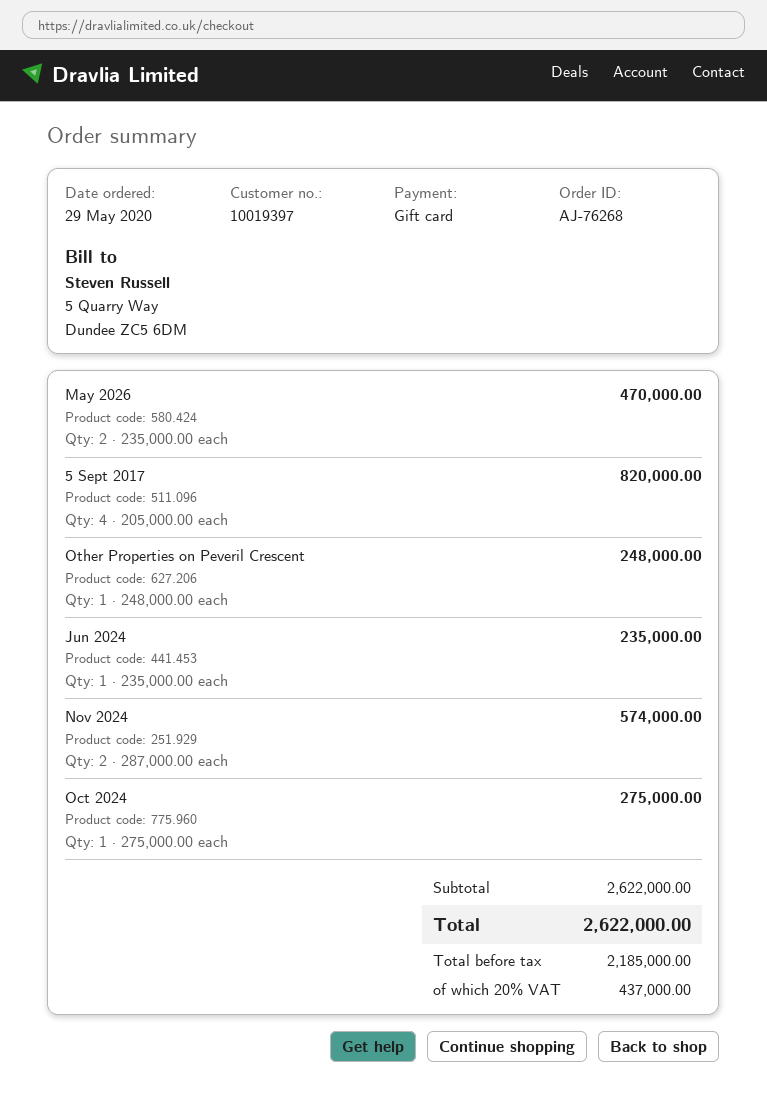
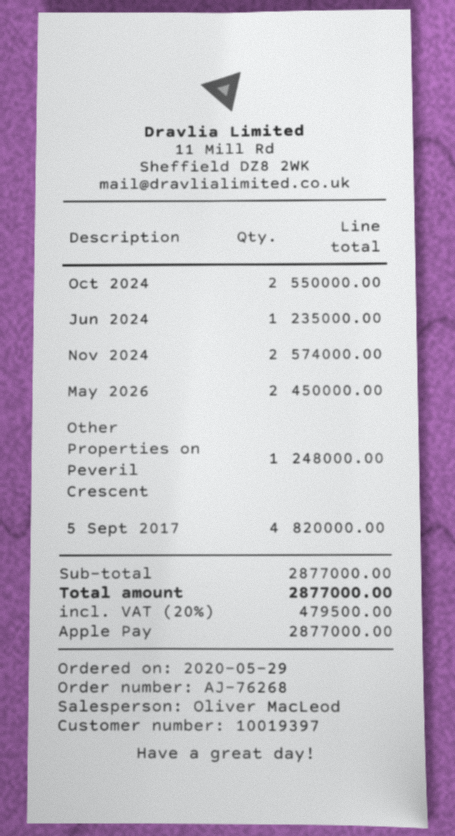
payment method: gift card -> Apple Pay
May 2026: 2 for 470000.00 -> 2 for 450000.00
Oct 2024: 1 for 275000.00 -> 2 for 550000.00
subtotal: 2622000.00 -> 2877000.00
tax: 20% = 437000.00 -> 20% = 479500.00
total: 2622000.00 -> 2877000.00

